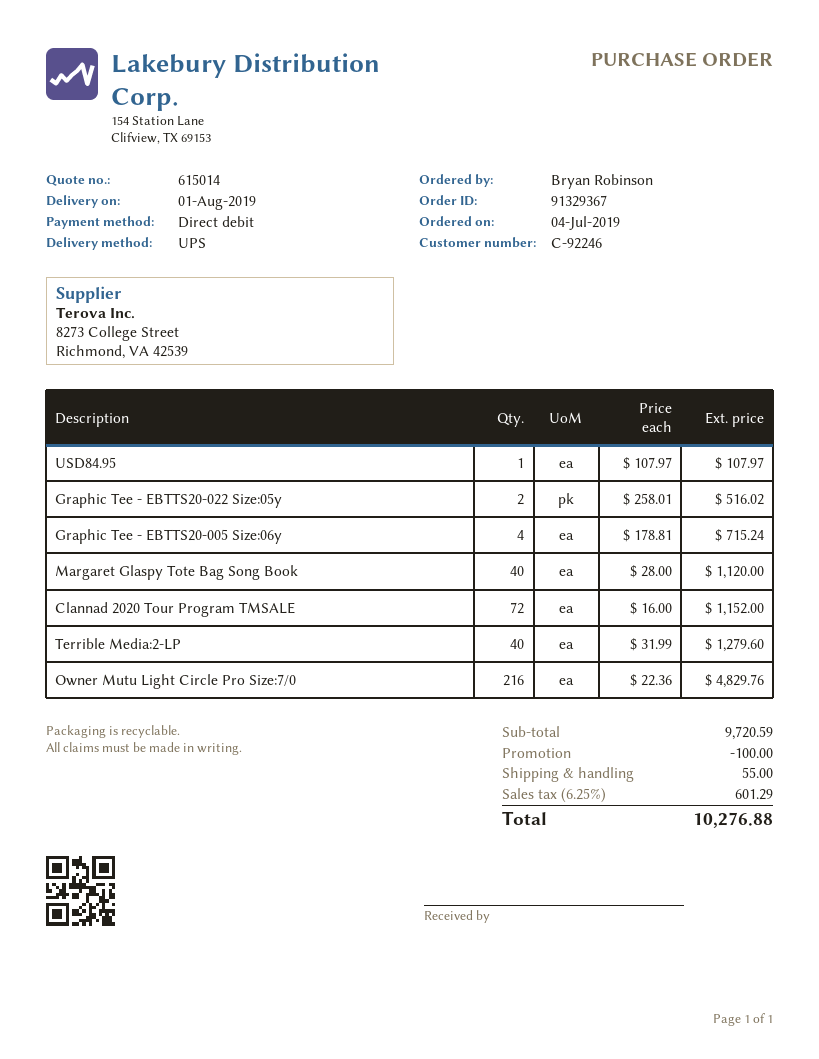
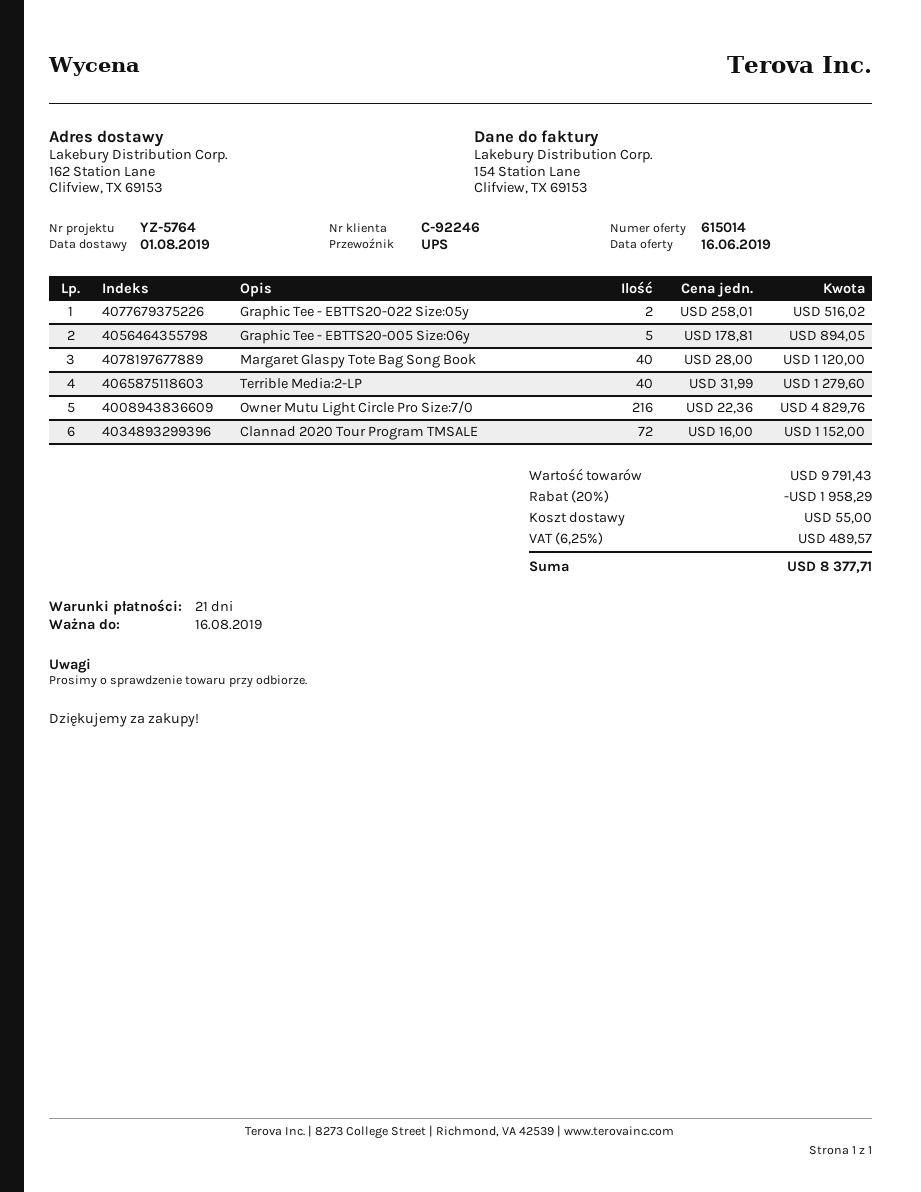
USD84.95: 1 x 107.97 = 107.97 -> none
Graphic Tee - EBTTS20-005 Size:06y: 4 x 178.81 = 715.24 -> 5 x 178.81 = 894.05
subtotal: 9720.59 -> 9791.43
discount: 100.00 -> 1958.29
tax: 6.25% = 601.29 -> 6.25% = 489.57
total: 10276.88 -> 8377.71

